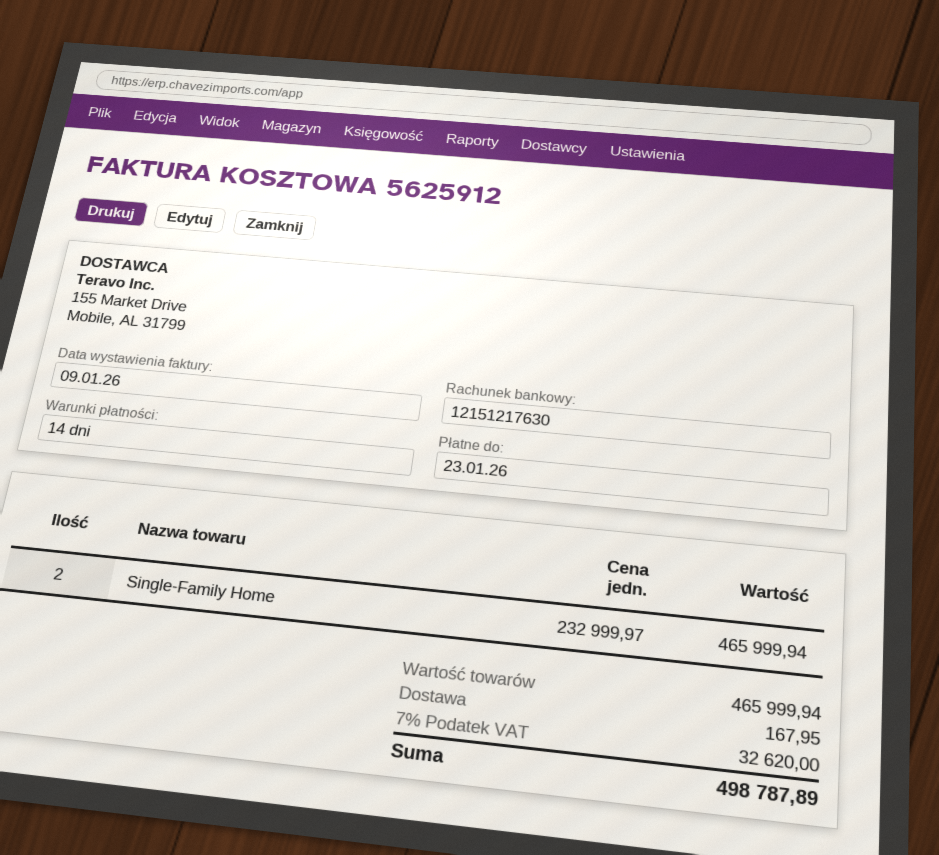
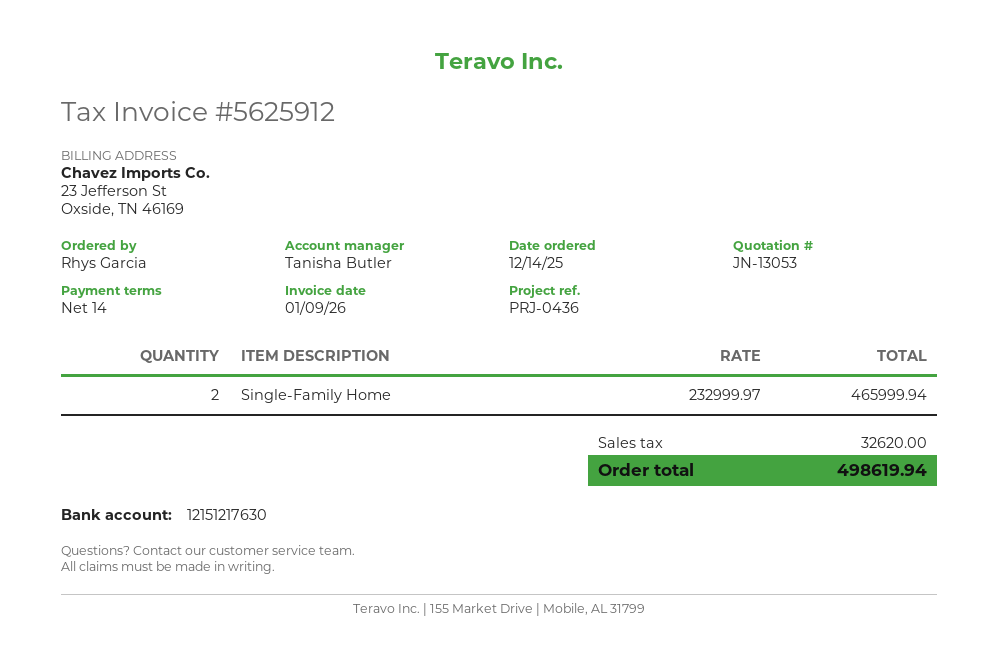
shipping: 167.95 -> none
total: 498787.89 -> 498619.94

